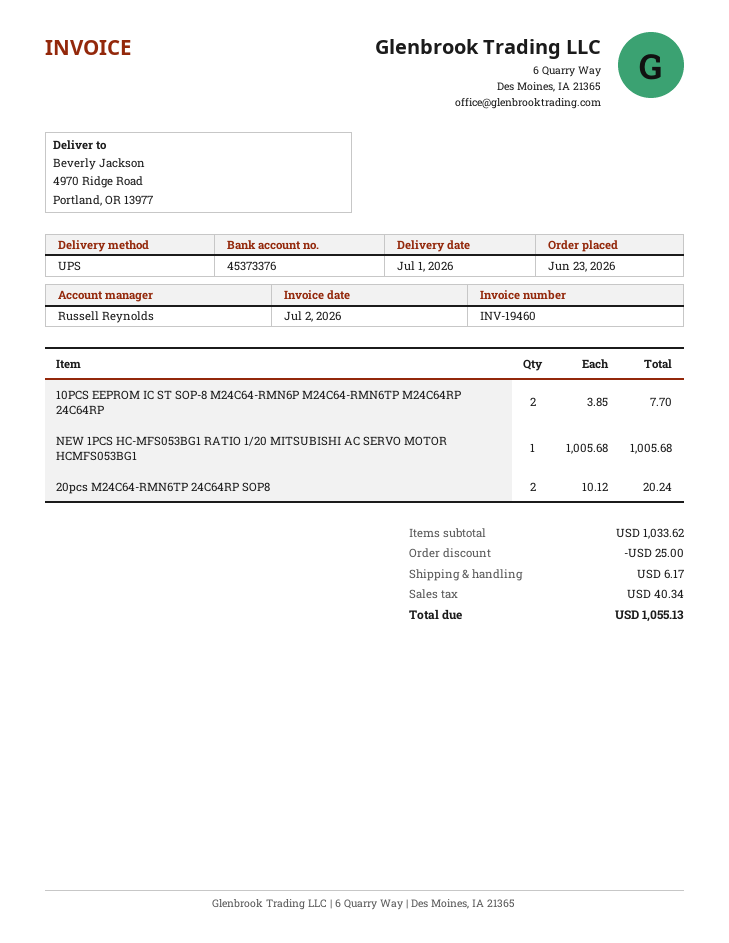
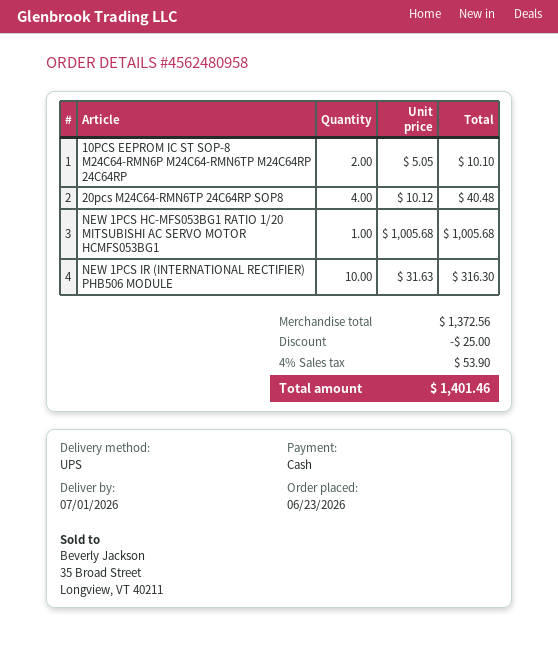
10PCS EEPROM IC ST SOP-8 M24C64-RMN6P M24C64-RMN6TP M24C64RP 24C64RP: 2 x 3.85 = 7.70 -> 2 x 5.05 = 10.10
20pcs M24C64-RMN6TP 24C64RP SOP8: 2 x 10.12 = 20.24 -> 4 x 10.12 = 40.48
NEW 1PCS IR (INTERNATIONAL RECTIFIER) PHB506 MODULE: none -> 10 x 31.63 = 316.30
subtotal: 1033.62 -> 1372.56
shipping: 6.17 -> none
tax: 40.34 -> 53.90
total: 1055.13 -> 1401.46

